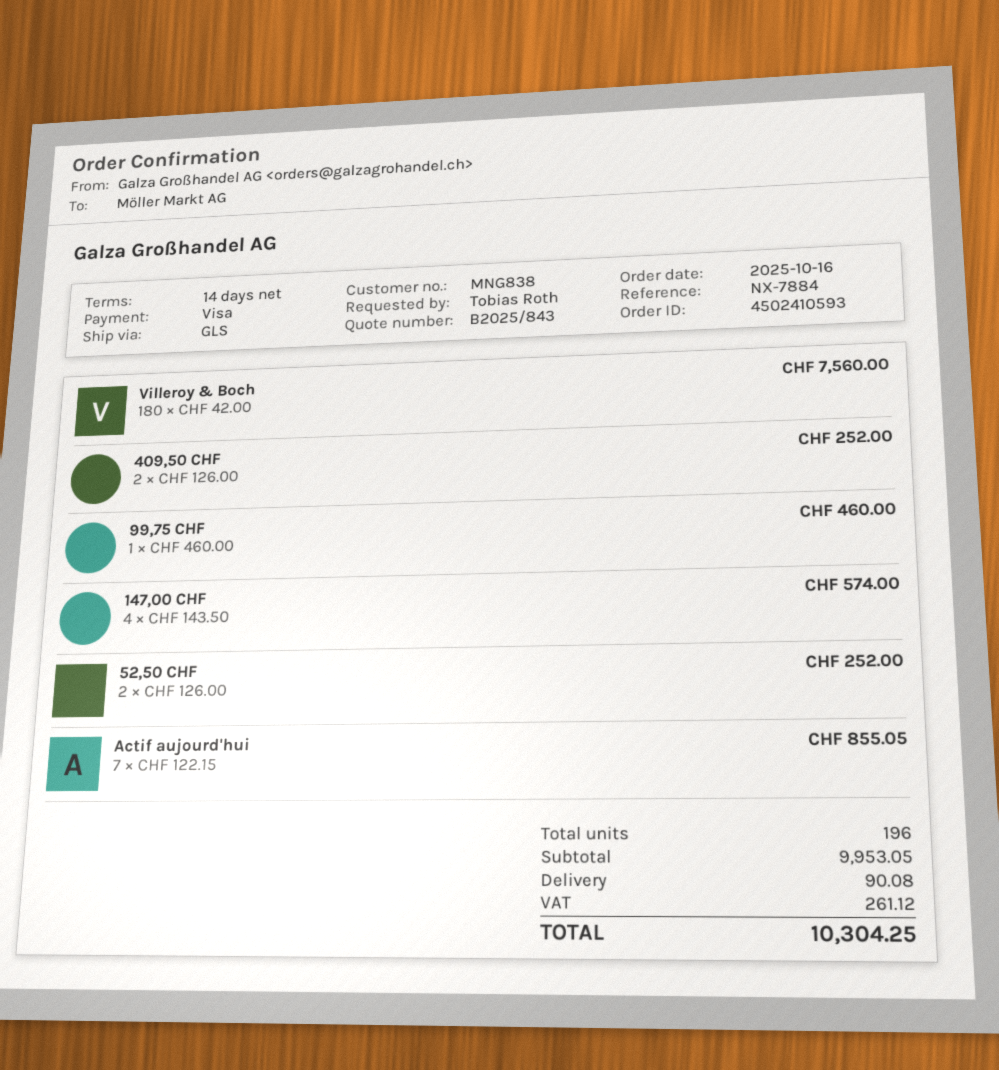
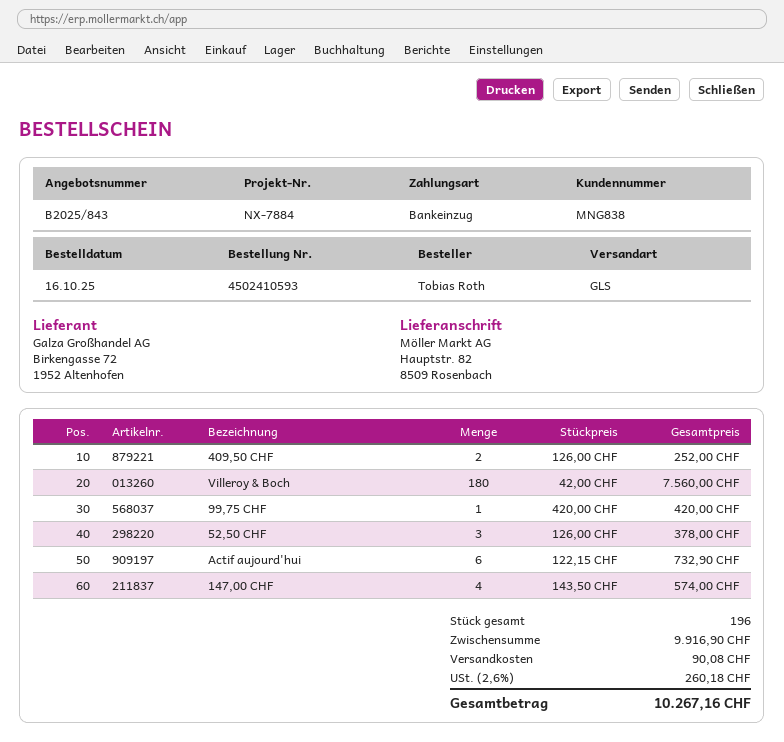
payment method: Visa -> direct debit
99,75 CHF: 1 x 460.00 = 460.00 -> 1 x 420.00 = 420.00
52,50 CHF: 2 x 126.00 = 252.00 -> 3 x 126.00 = 378.00
Actif aujourd'hui: 7 x 122.15 = 855.05 -> 6 x 122.15 = 732.90
subtotal: 9953.05 -> 9916.90
tax: 261.12 -> 260.18
total: 10304.25 -> 10267.16

